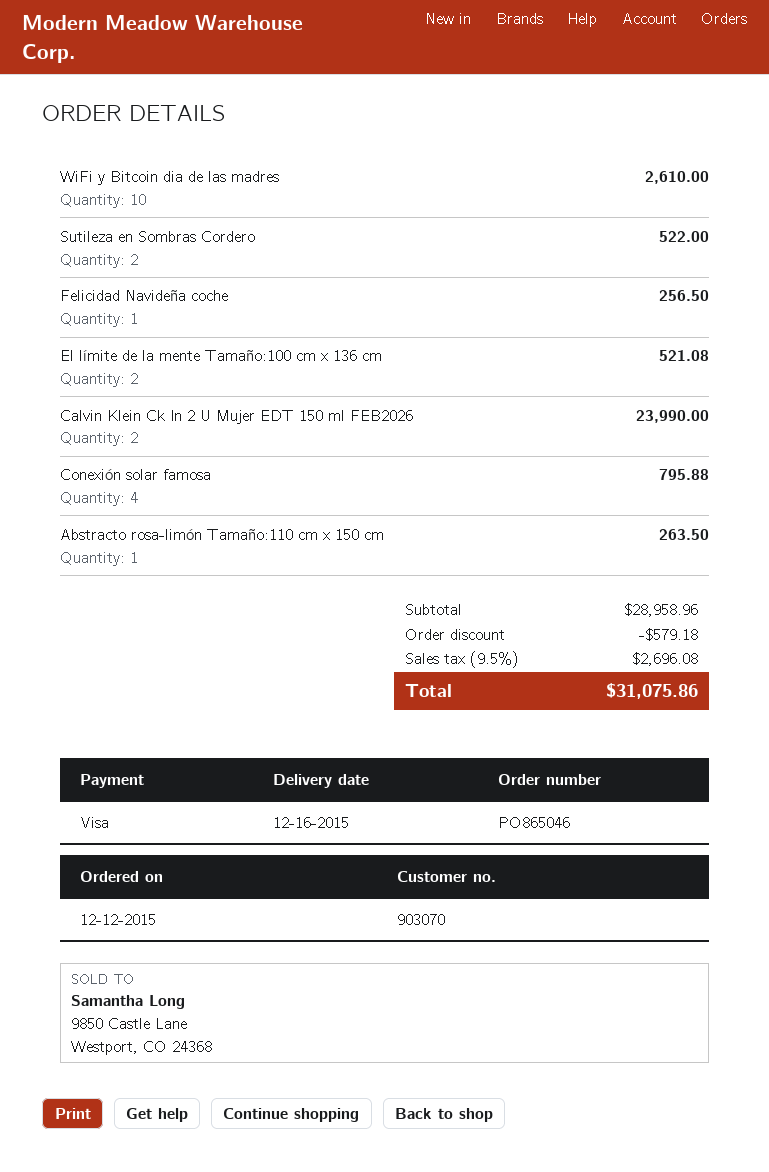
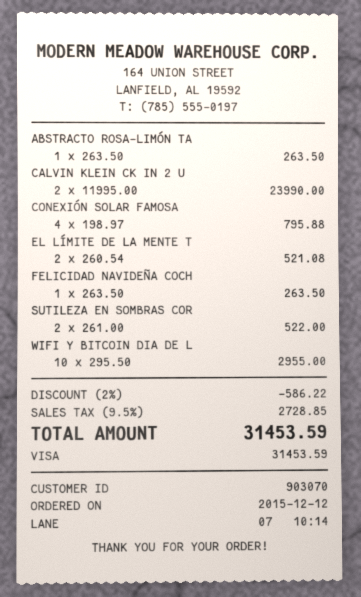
WiFi y Bitcoin dia de las madres: 10 for 2610.00 -> 10 for 2955.00
Felicidad Navideña coche: 1 for 256.50 -> 1 for 263.50
discount: 579.18 -> 586.22
tax: 9.5% = 2696.08 -> 9.5% = 2728.85
total: 31075.86 -> 31453.59

